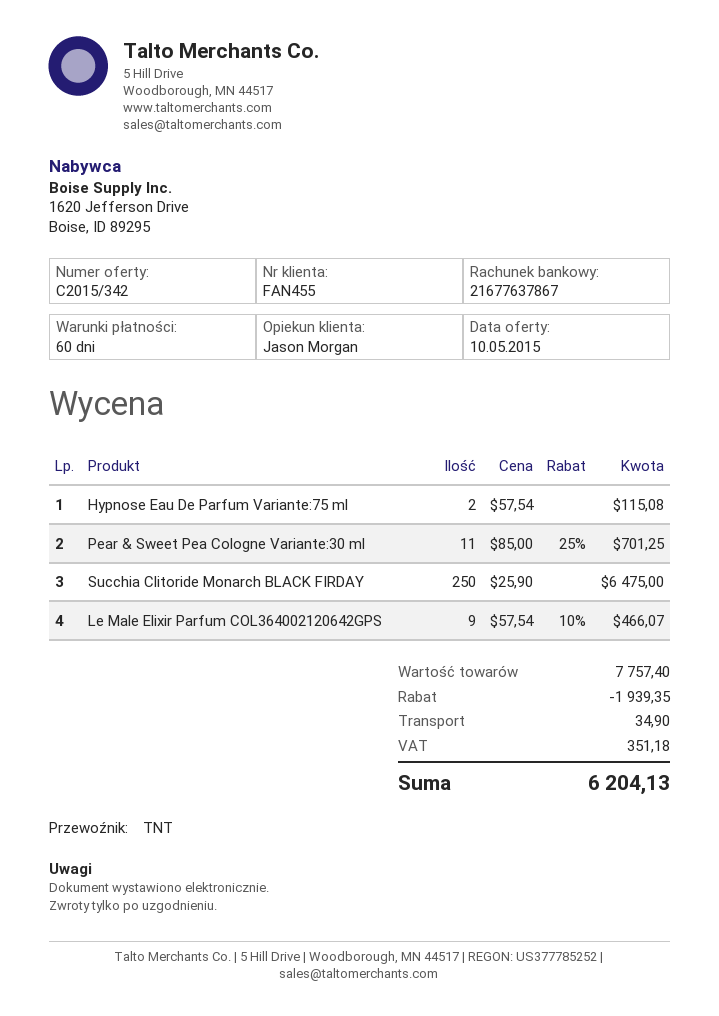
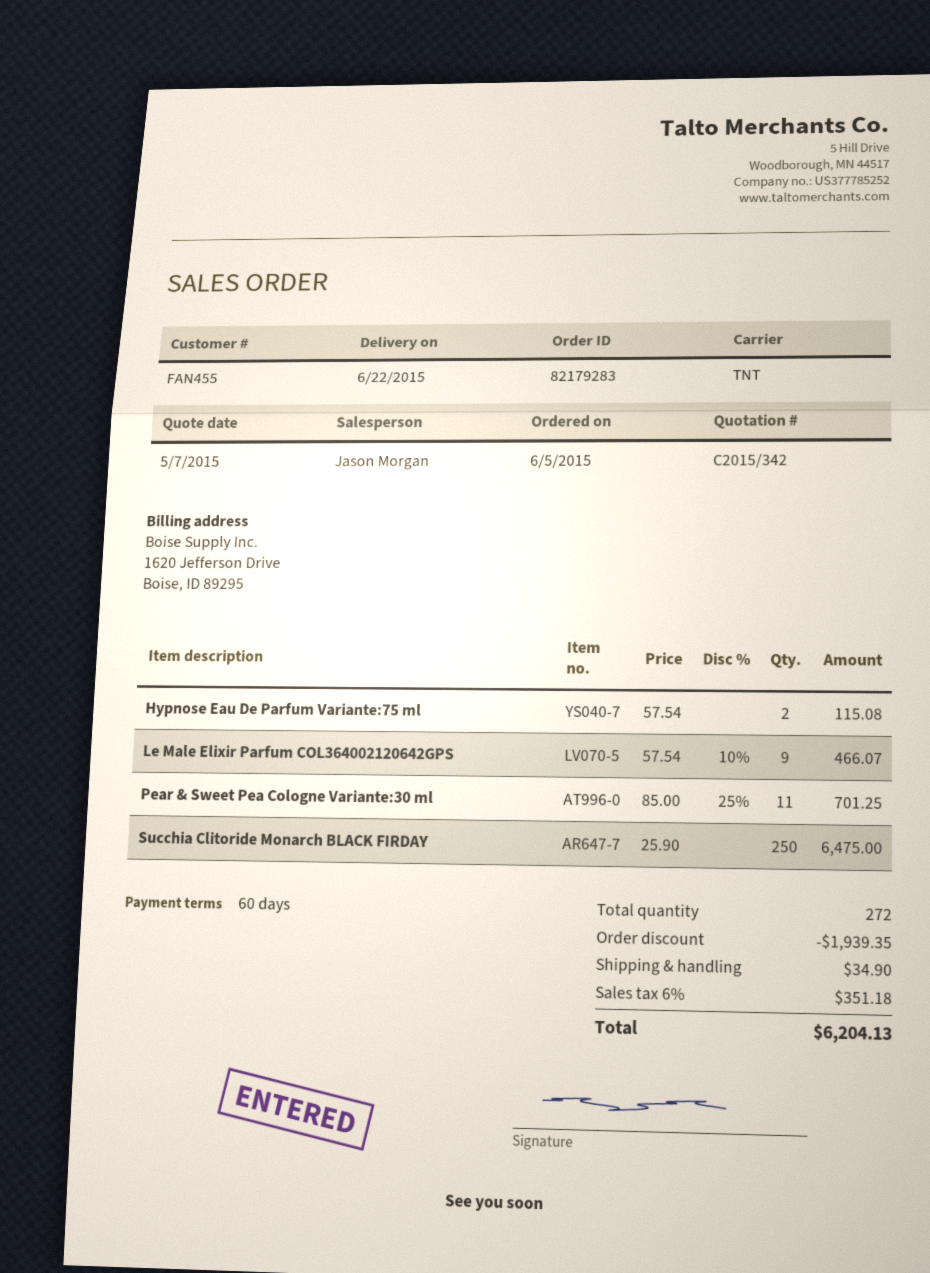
quote date: 2015-05-10 -> 2015-05-07

